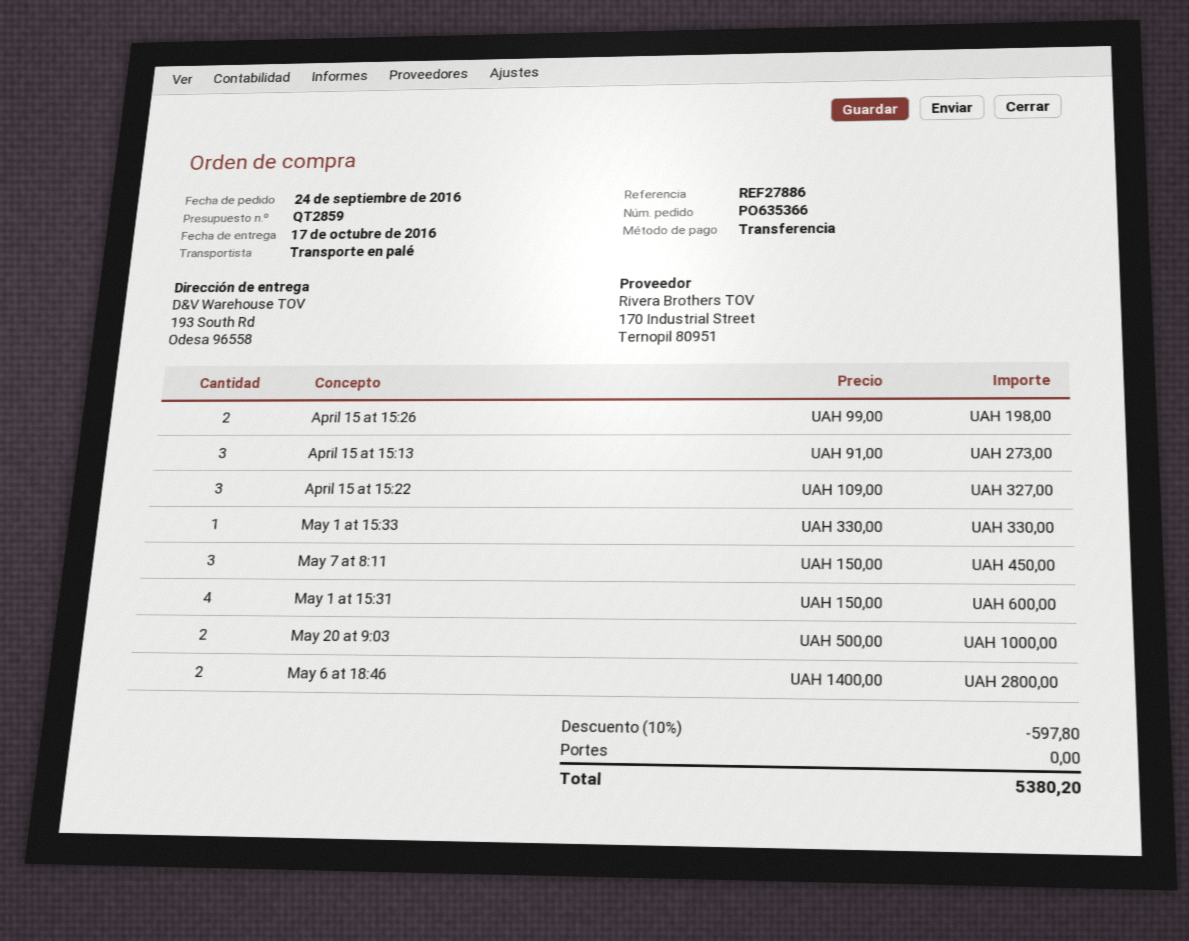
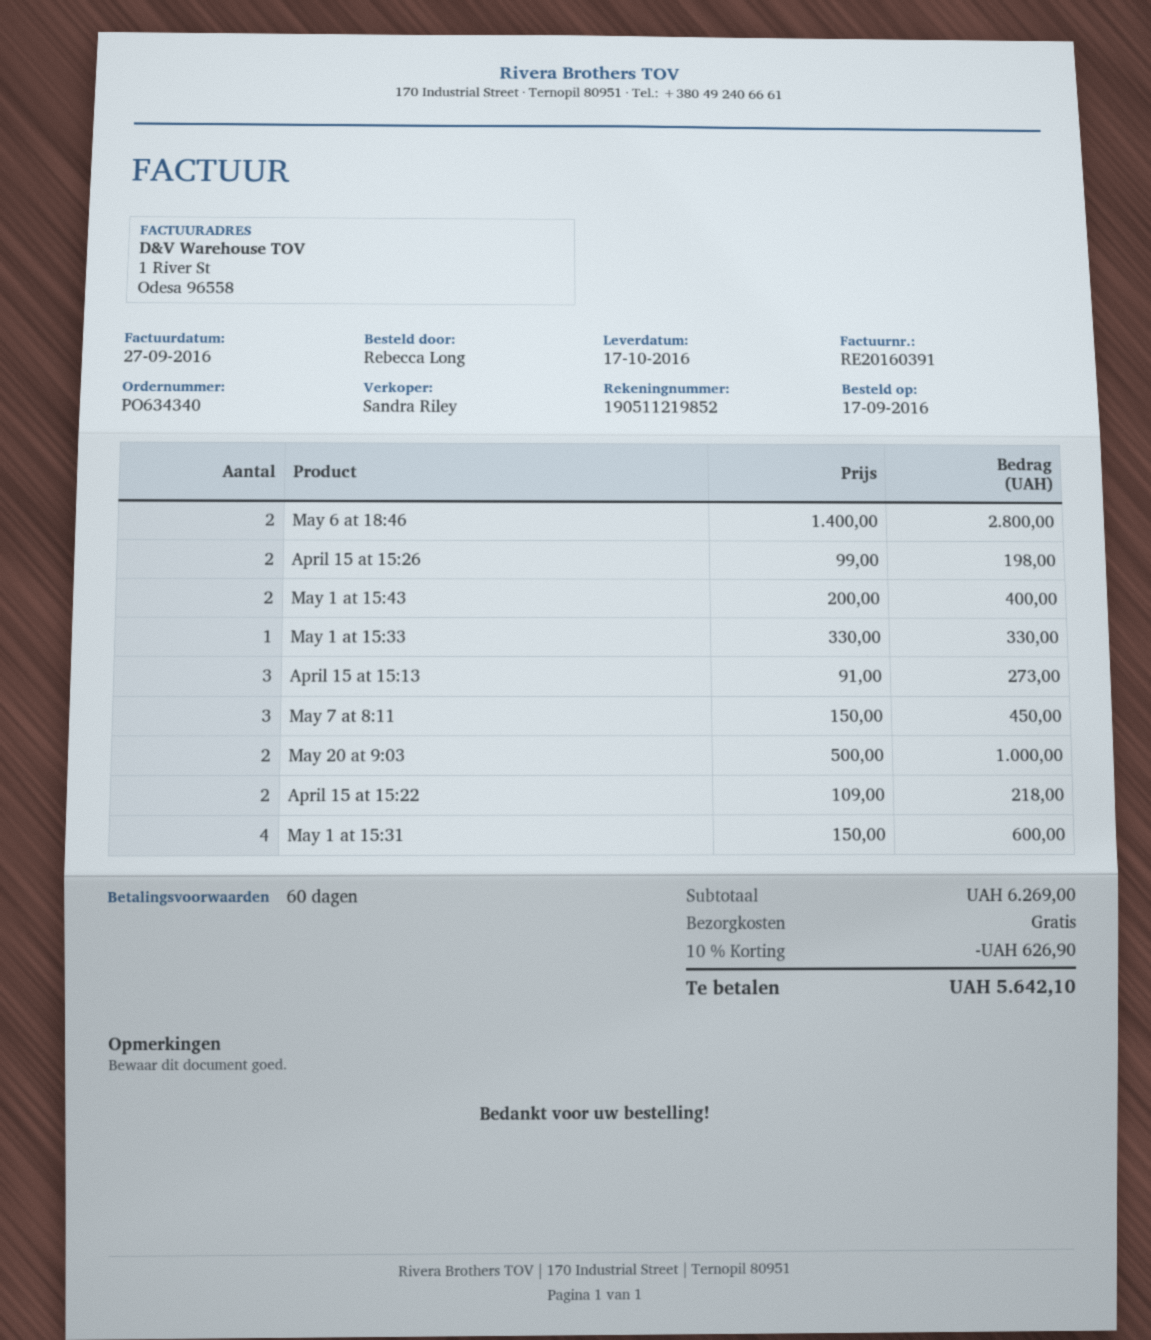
order number: PO635366 -> PO634340
order date: 2016-09-24 -> 2016-09-17
April 15 at 15:22: 3 x 109.00 = 327.00 -> 2 x 109.00 = 218.00
May 1 at 15:43: none -> 2 x 200.00 = 400.00
discount: 10% = 597.80 -> 10% = 626.90
total: 5380.20 -> 5642.10

